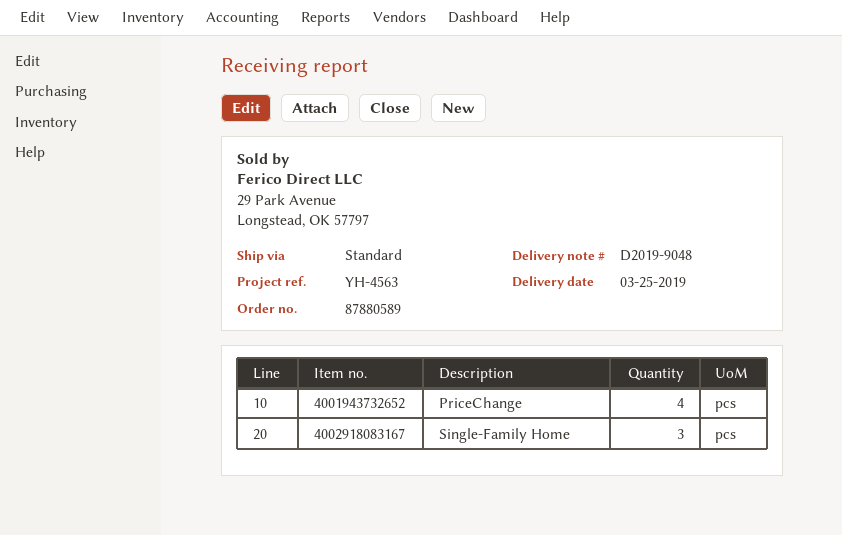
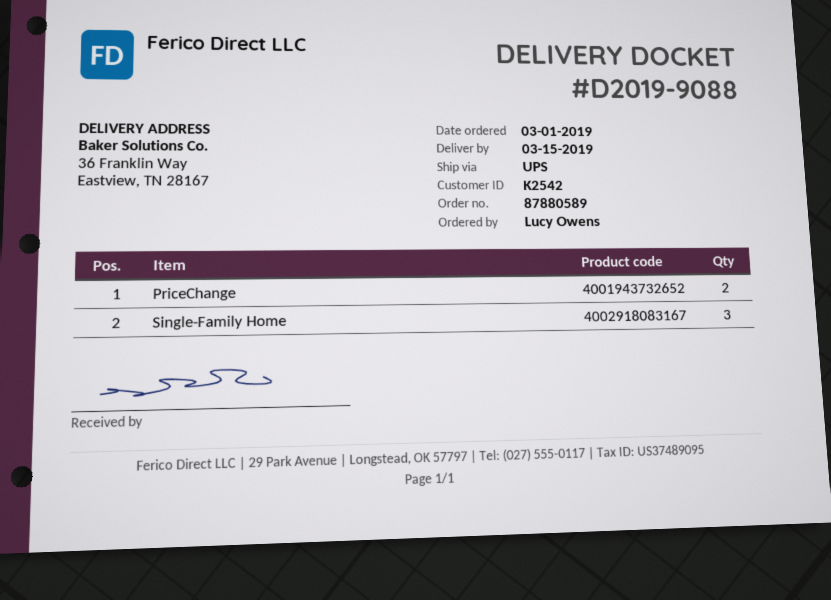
delivery note number: D2019-9048 -> D2019-9088
delivery date: 2019-03-25 -> 2019-03-15
shipping method: standard -> UPS
PriceChange: 4 -> 2

